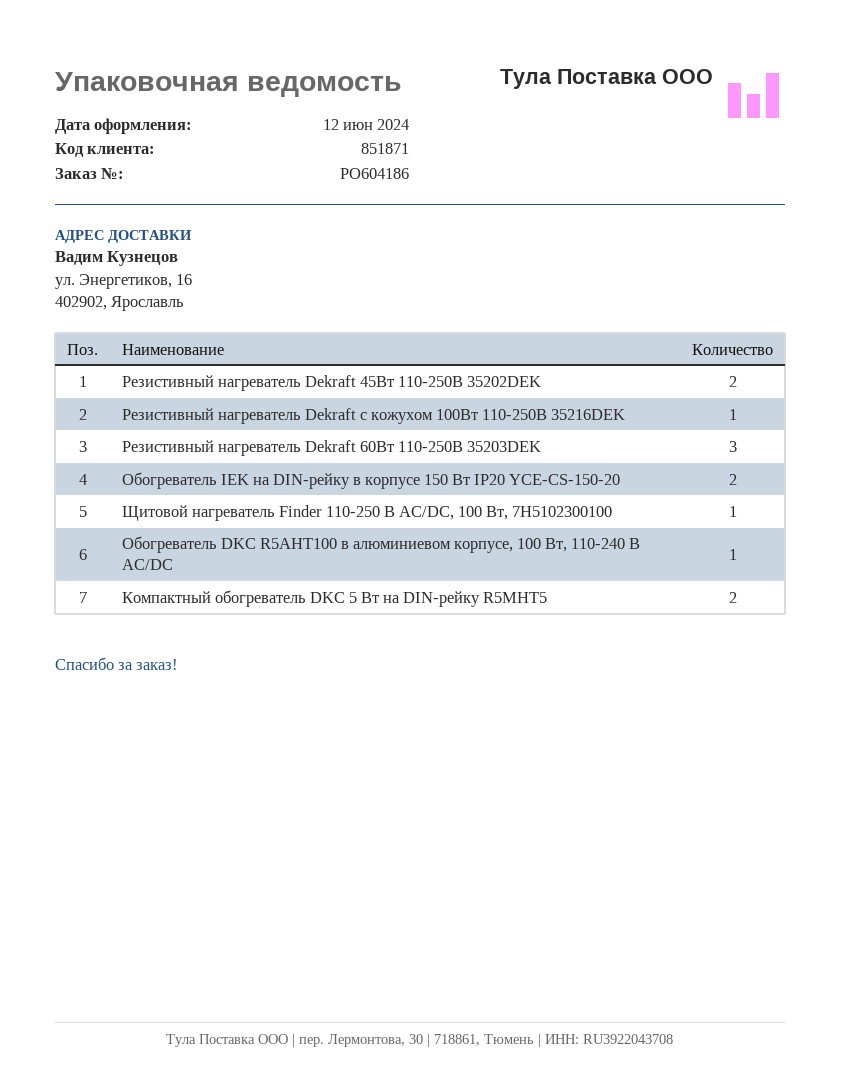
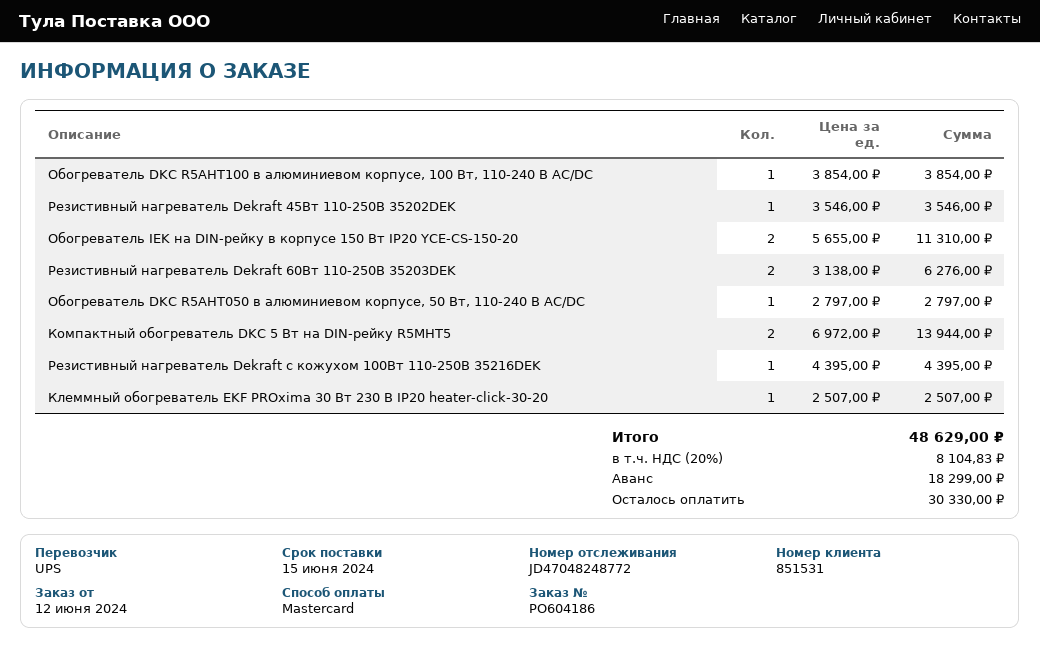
customer number: 851871 -> 851531
Резистивный нагреватель Dekraft 45Вт 110-250В 35202DEK: 2 -> 1
Резистивный нагреватель Dekraft 60Вт 110-250В 35203DEK: 3 -> 2
Щитовой нагреватель Finder 110-250 В AC/DC, 100 Вт, 7H5102300100: 1 -> none
Обогреватель DKC R5AHT050 в алюминиевом корпусе, 50 Вт, 110-240 В AC/DC: none -> 1
Клеммный обогреватель EKF PROxima 30 Вт 230 В IP20 heater-click-30-20: none -> 1

